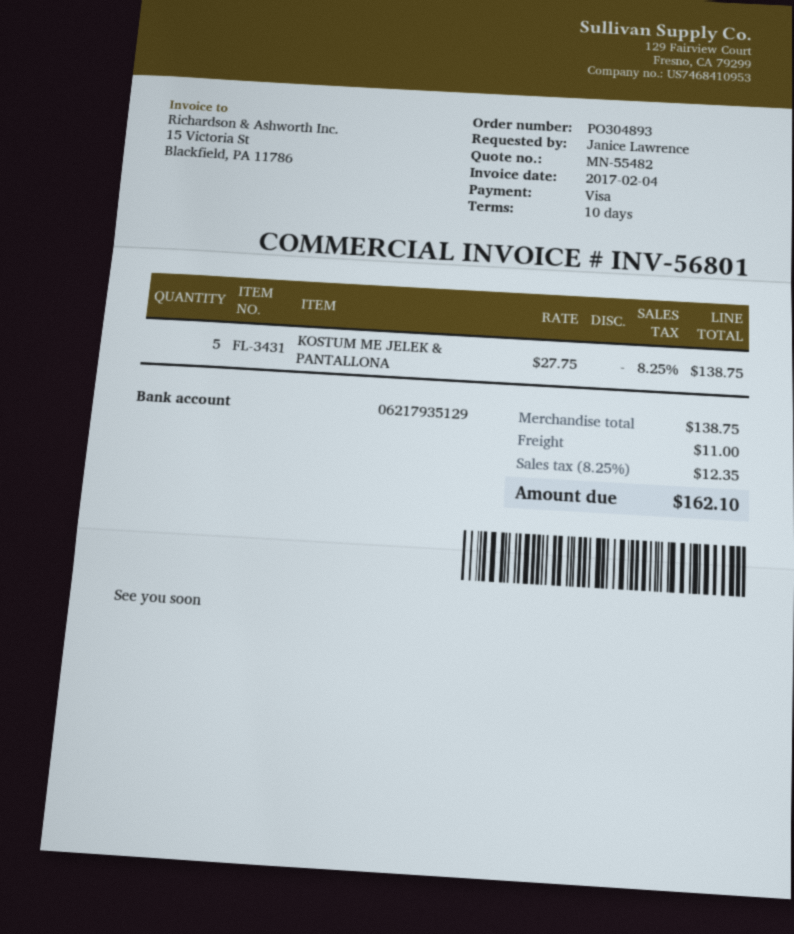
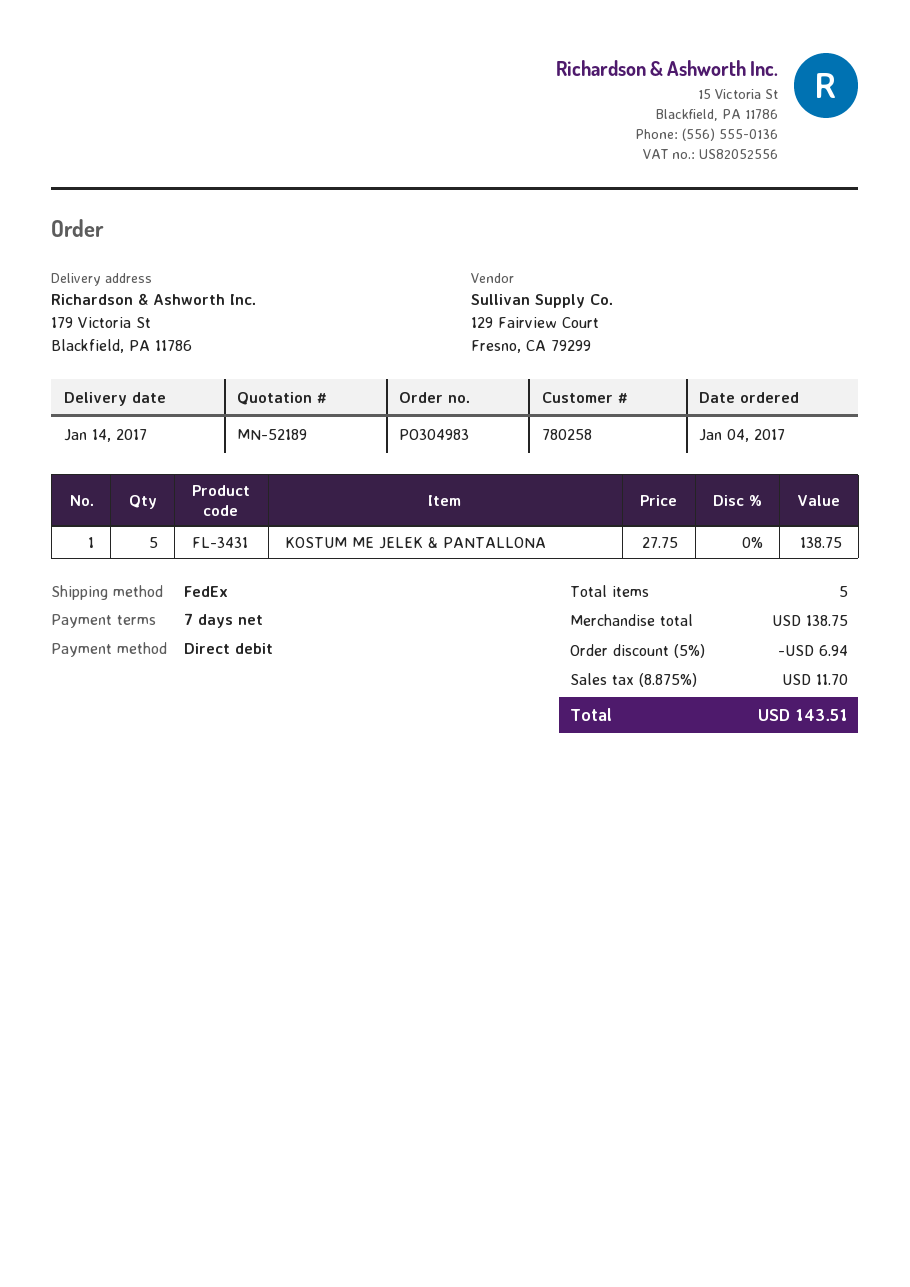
quote number: MN-55482 -> MN-52189
order number: PO304893 -> PO304983
payment terms: 10 days -> 7 days
payment method: Visa -> direct debit
discount: none -> 5% = 6.94
shipping: 11.00 -> none
tax: 8.25% = 12.35 -> 8.875% = 11.70
total: 162.10 -> 143.51

